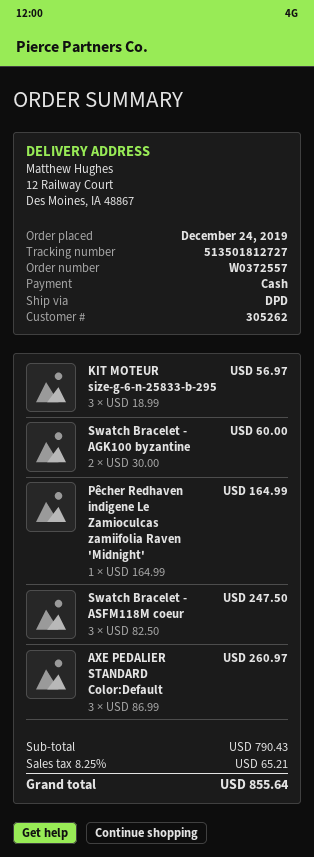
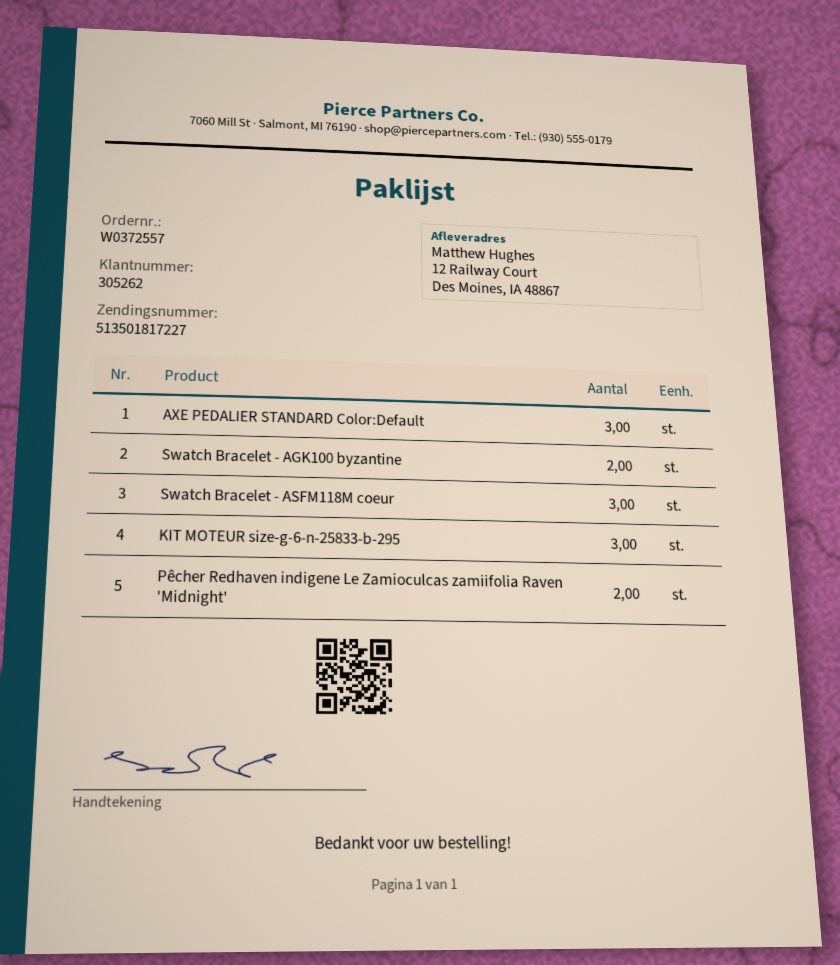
tracking number: 513501812727 -> 513501817227
Pêcher Redhaven indigene Le Zamioculcas zamiifolia Raven 'Midnight': 1 -> 2

